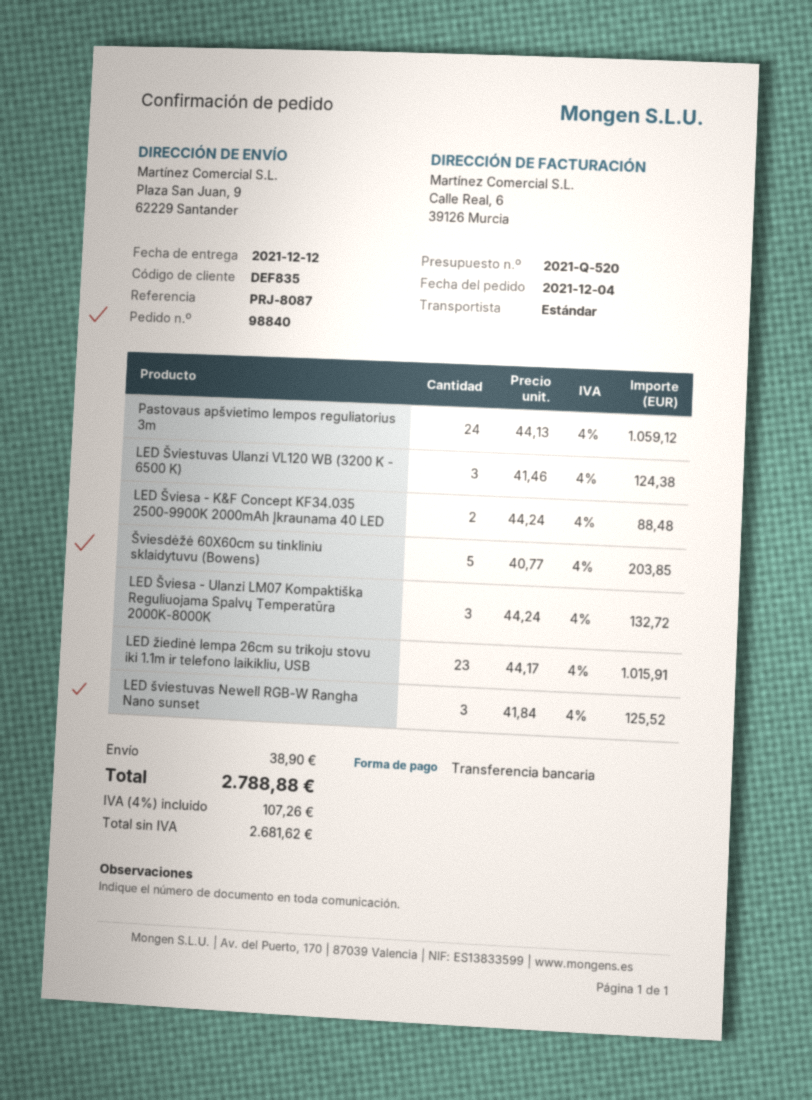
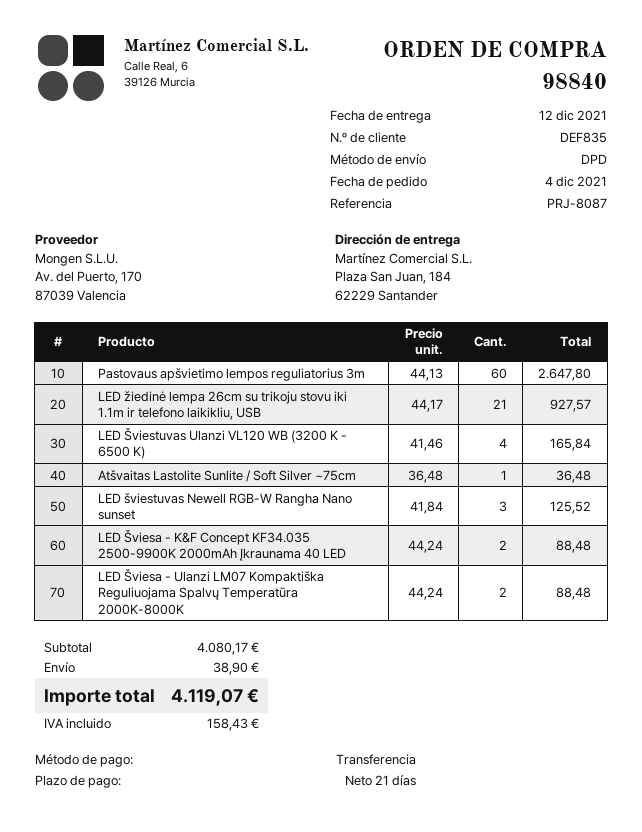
shipping method: standard -> DPD
ship to: Plaza San Juan, 9, 62229 Santander -> Plaza San Juan, 184, 62229 Santander
Pastovaus apšvietimo lempos reguliatorius 3m: 24 x 44.13 = 1059.12 -> 60 x 44.13 = 2647.80
LED Šviestuvas Ulanzi VL120 WB (3200 K - 6500 K): 3 x 41.46 = 124.38 -> 4 x 41.46 = 165.84
Šviesdėžė 60X60cm su tinkliniu sklaidytuvu (Bowens): 5 x 40.77 = 203.85 -> none
LED Šviesa - Ulanzi LM07 Kompaktiška Reguliuojama Spalvų Temperatūra 2000K-8000K: 3 x 44.24 = 132.72 -> 2 x 44.24 = 88.48
LED žiedinė lempa 26cm su trikoju stovu iki 1.1m ir telefono laikikliu, USB: 23 x 44.17 = 1015.91 -> 21 x 44.17 = 927.57
Atšvaitas Lastolite Sunlite / Soft Silver ~75cm: none -> 1 x 36.48 = 36.48
tax: 107.26 -> 158.43
total: 2788.88 -> 4119.07

